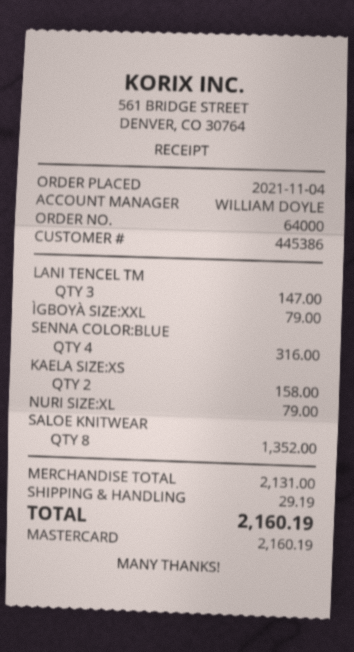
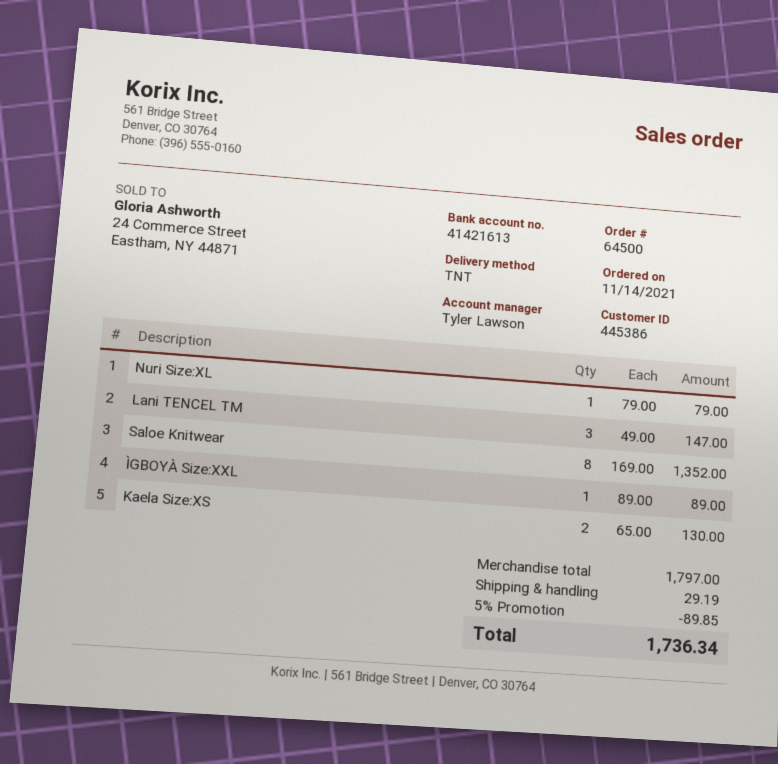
order number: 64000 -> 64500
order date: 2021-11-04 -> 2021-11-14
sales rep: WILLIAM DOYLE -> Tyler Lawson
ÌGBOYÀ SIZE:XXL: 1 for 79.00 -> 1 for 89.00
SENNA COLOR:BLUE: 4 for 316.00 -> none
KAELA SIZE:XS: 2 for 158.00 -> 2 for 130.00
subtotal: 2131.00 -> 1797.00
discount: none -> 5% = 89.85
total: 2160.19 -> 1736.34

